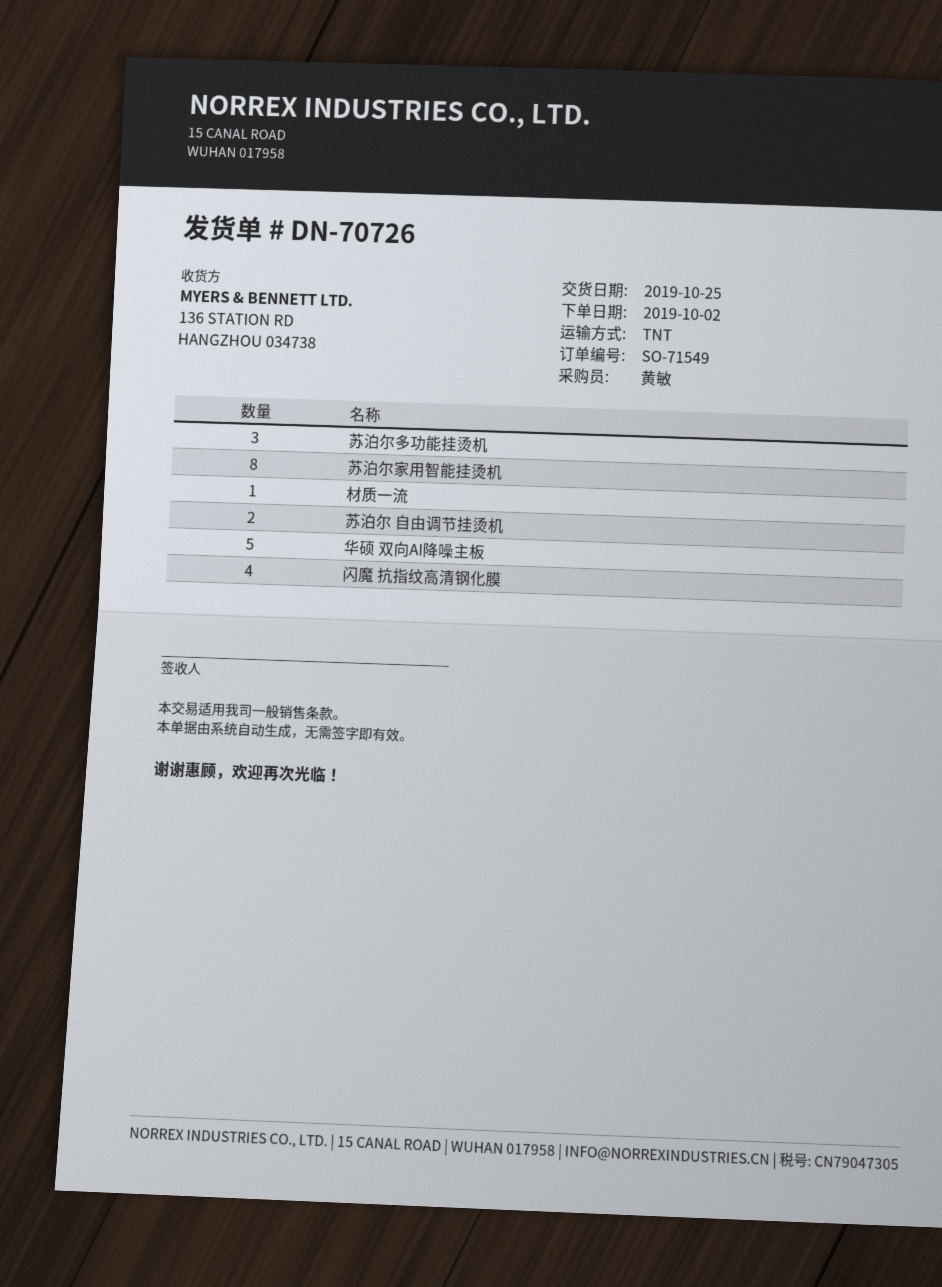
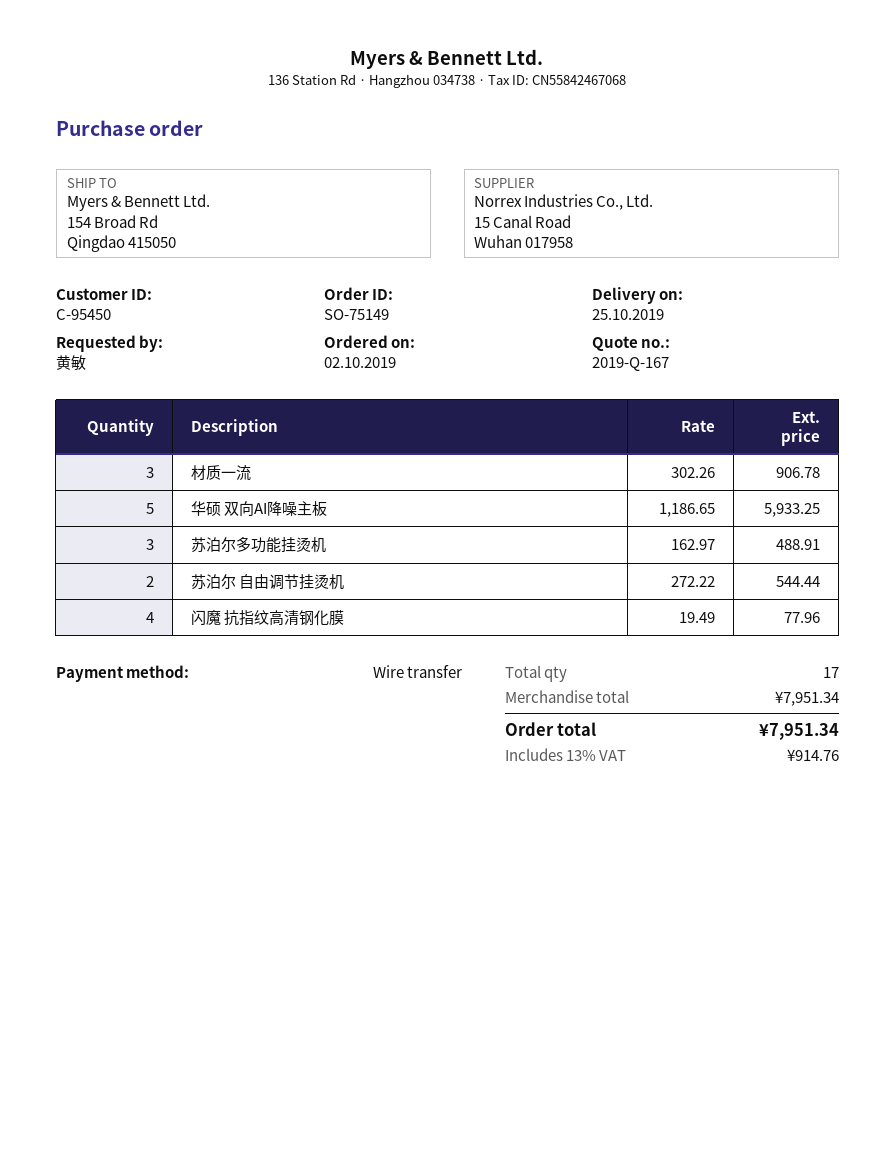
order number: SO-71549 -> SO-75149
ship to: 136 STATION RD, HANGZHOU 034738 -> 154 Broad Rd, Qingdao 415050
苏泊尔家用智能挂烫机: 8 -> none
材质一流: 1 -> 3

